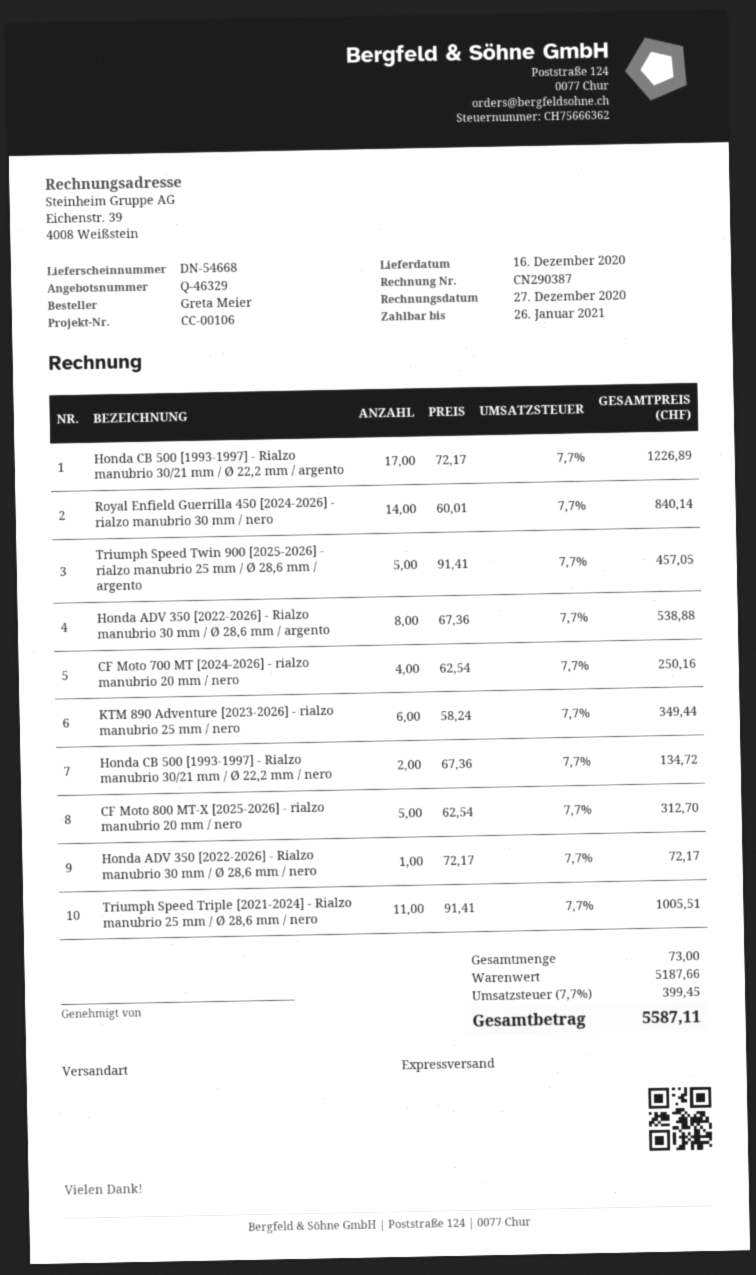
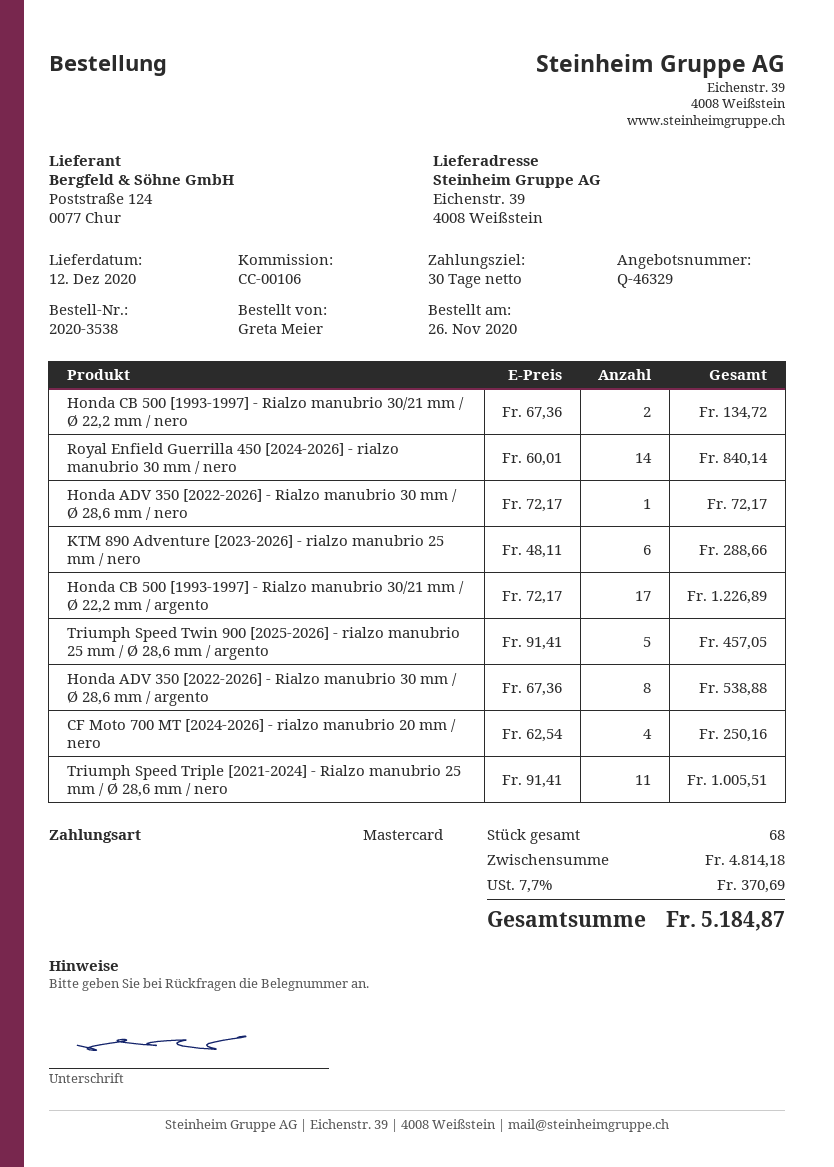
delivery date: 2020-12-16 -> 2020-12-12
KTM 890 Adventure [2023-2026] - rialzo manubrio 25 mm / nero: 6 x 58.24 = 349.44 -> 6 x 48.11 = 288.66
CF Moto 800 MT-X [2025-2026] - rialzo manubrio 20 mm / nero: 5 x 62.54 = 312.70 -> none
total quantity: 73 -> 68
subtotal: 5187.66 -> 4814.18
tax: 7.7% = 399.45 -> 7.7% = 370.69
total: 5587.11 -> 5184.87

